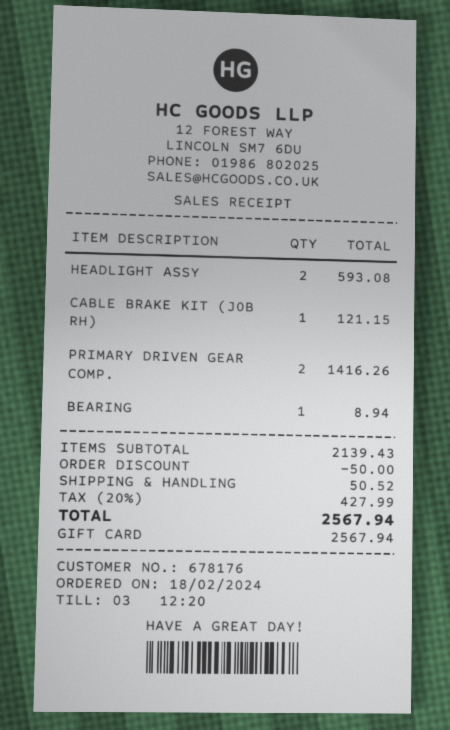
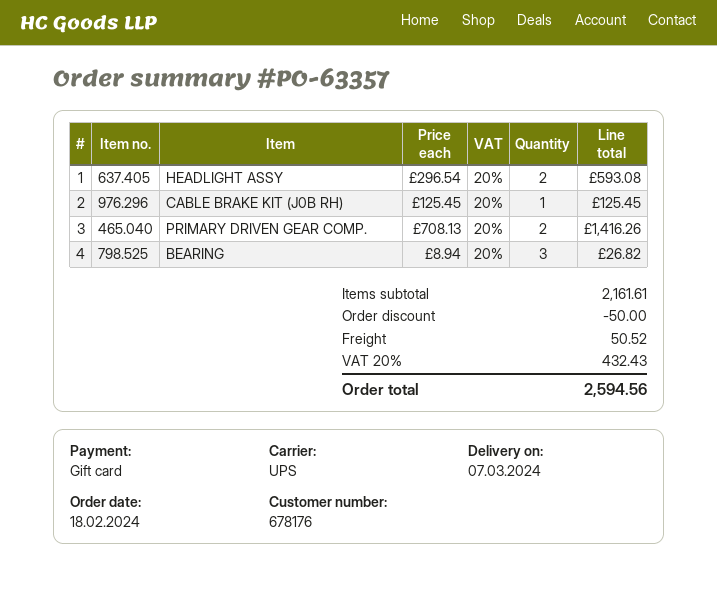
CABLE BRAKE KIT (J0B RH): 1 for 121.15 -> 1 for 125.45
BEARING: 1 for 8.94 -> 3 for 26.82
subtotal: 2139.43 -> 2161.61
tax: 20% = 427.99 -> 20% = 432.43
total: 2567.94 -> 2594.56

